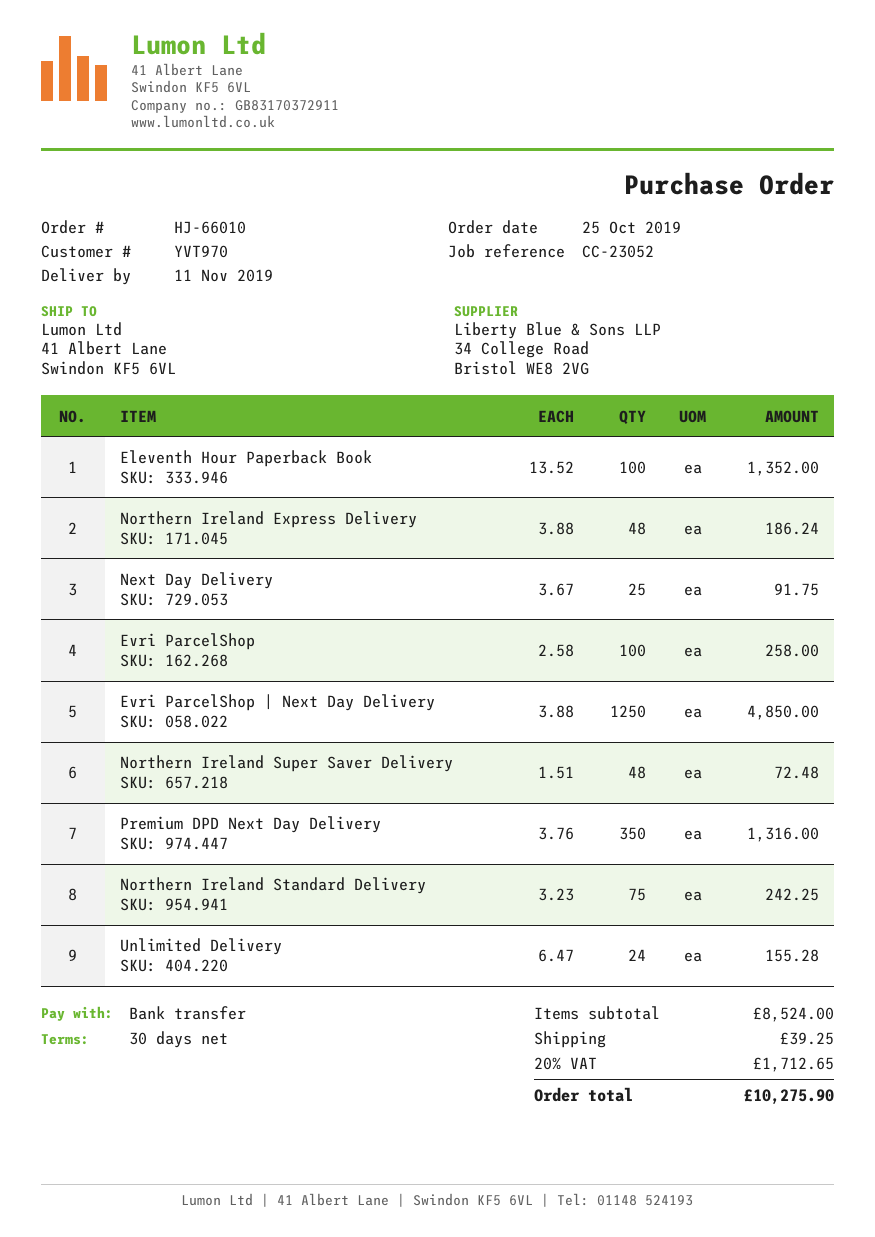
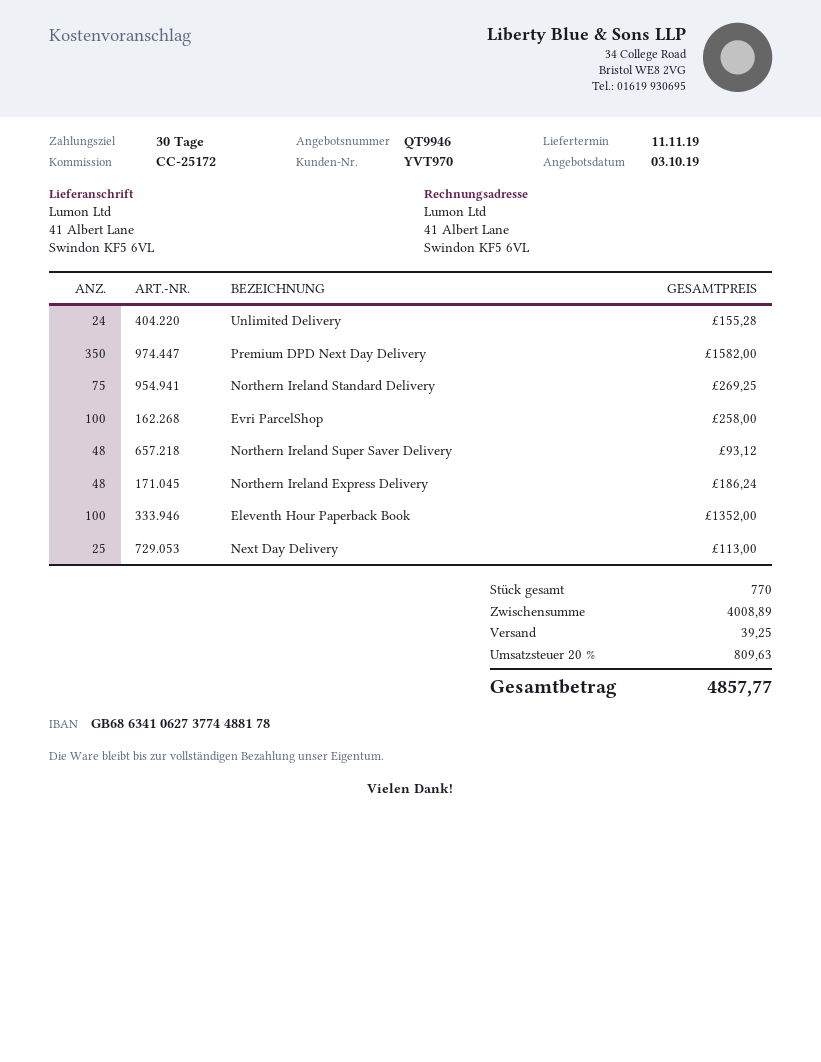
reference: CC-23052 -> CC-25172
Next Day Delivery: 25 for 91.75 -> 25 for 113.00
Evri ParcelShop | Next Day Delivery: 1250 for 4850.00 -> none
Northern Ireland Super Saver Delivery: 48 for 72.48 -> 48 for 93.12
Premium DPD Next Day Delivery: 350 for 1316.00 -> 350 for 1582.00
Northern Ireland Standard Delivery: 75 for 242.25 -> 75 for 269.25
subtotal: 8524.00 -> 4008.89
tax: 20% = 1712.65 -> 20% = 809.63
total: 10275.90 -> 4857.77

